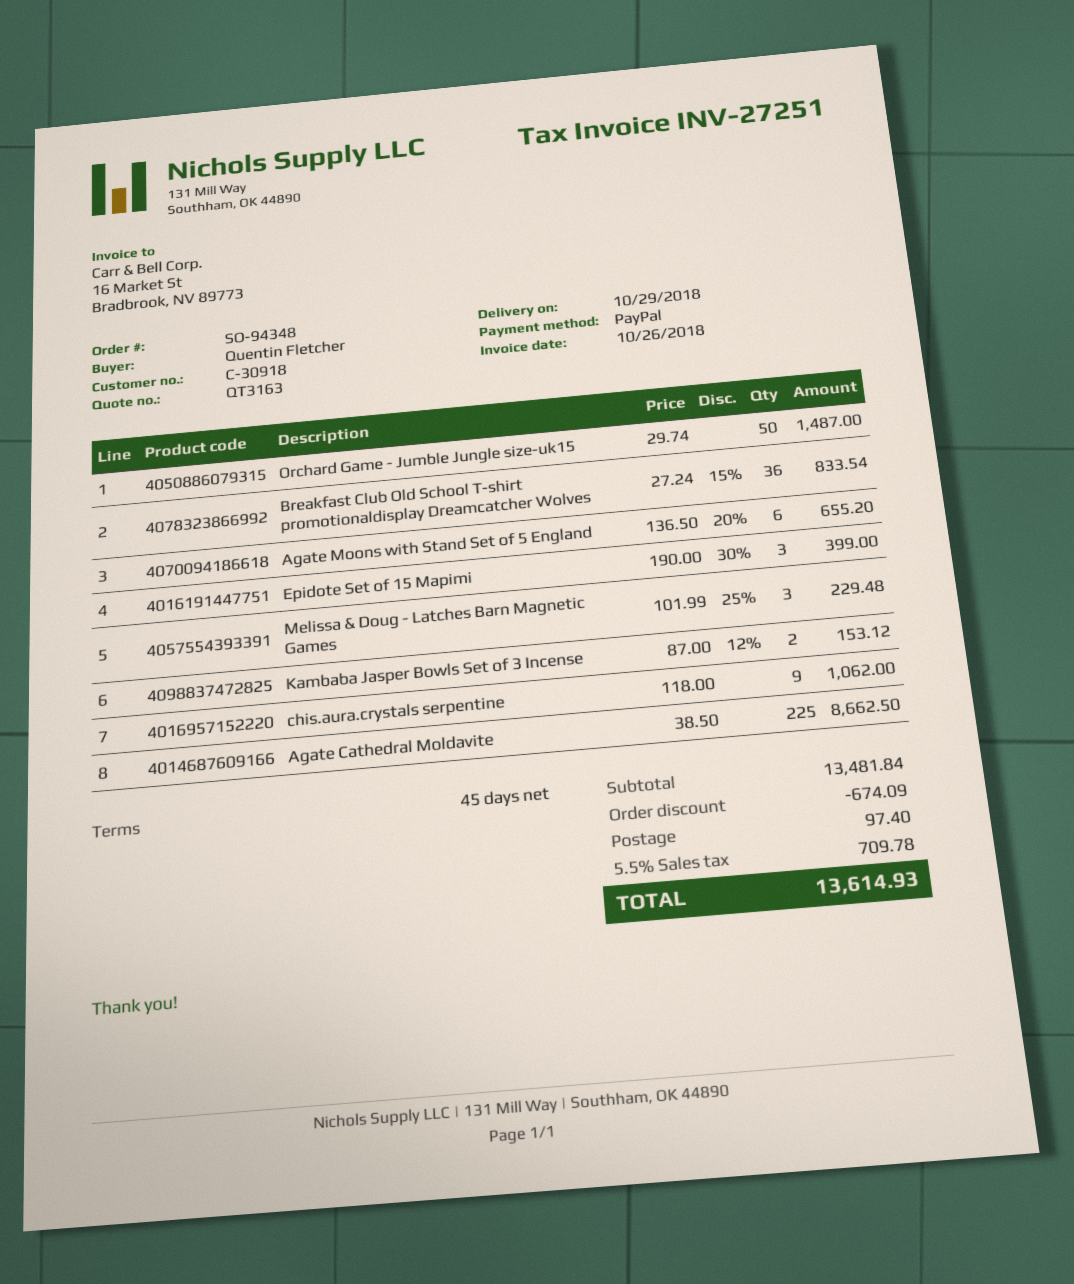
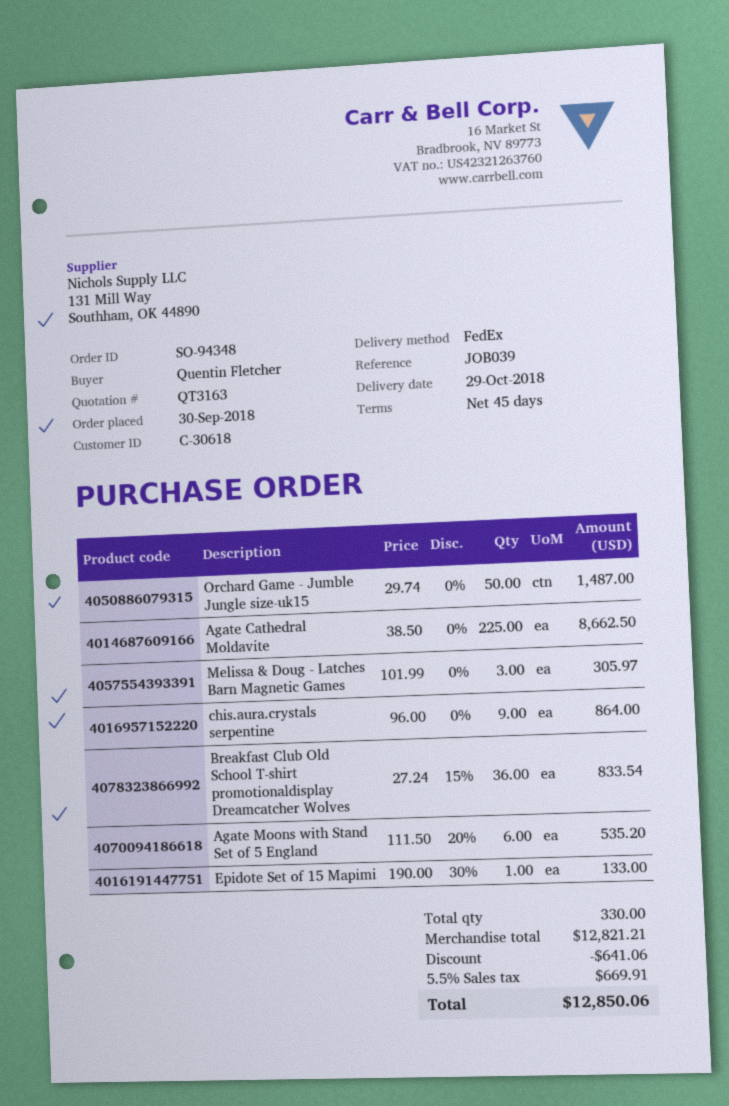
customer number: C-30918 -> C-30618
Agate Moons with Stand Set of 5 England: 6 x 136.50 - 20% = 655.20 -> 6 x 111.50 - 20% = 535.20
Epidote Set of 15 Mapimi: 3 x 190.00 - 30% = 399.00 -> 1 x 190.00 - 30% = 133.00
Melissa & Doug - Latches Barn Magnetic Games: 3 x 101.99 - 25% = 229.48 -> 3 x 101.99 = 305.97
Kambaba Jasper Bowls Set of 3 Incense: 2 x 87.00 - 12% = 153.12 -> none
chis.aura.crystals serpentine: 9 x 118.00 = 1062.00 -> 9 x 96.00 = 864.00
subtotal: 13481.84 -> 12821.21
discount: 674.09 -> 641.06
shipping: 97.40 -> none
tax: 5.5% = 709.78 -> 5.5% = 669.91
total: 13614.93 -> 12850.06

